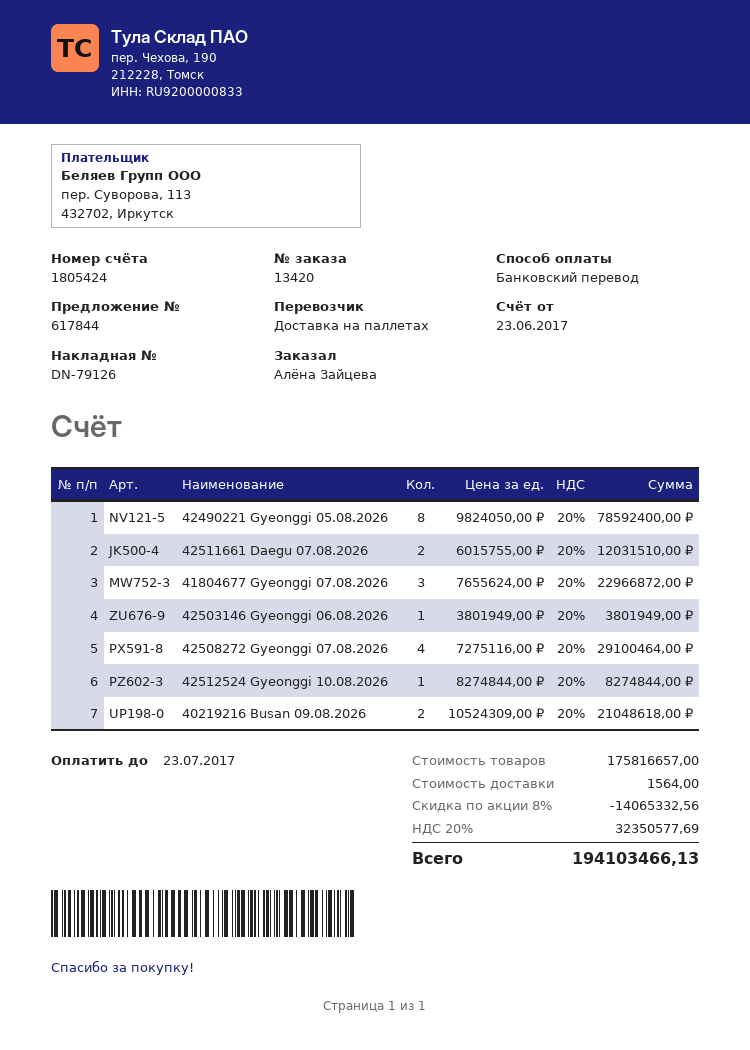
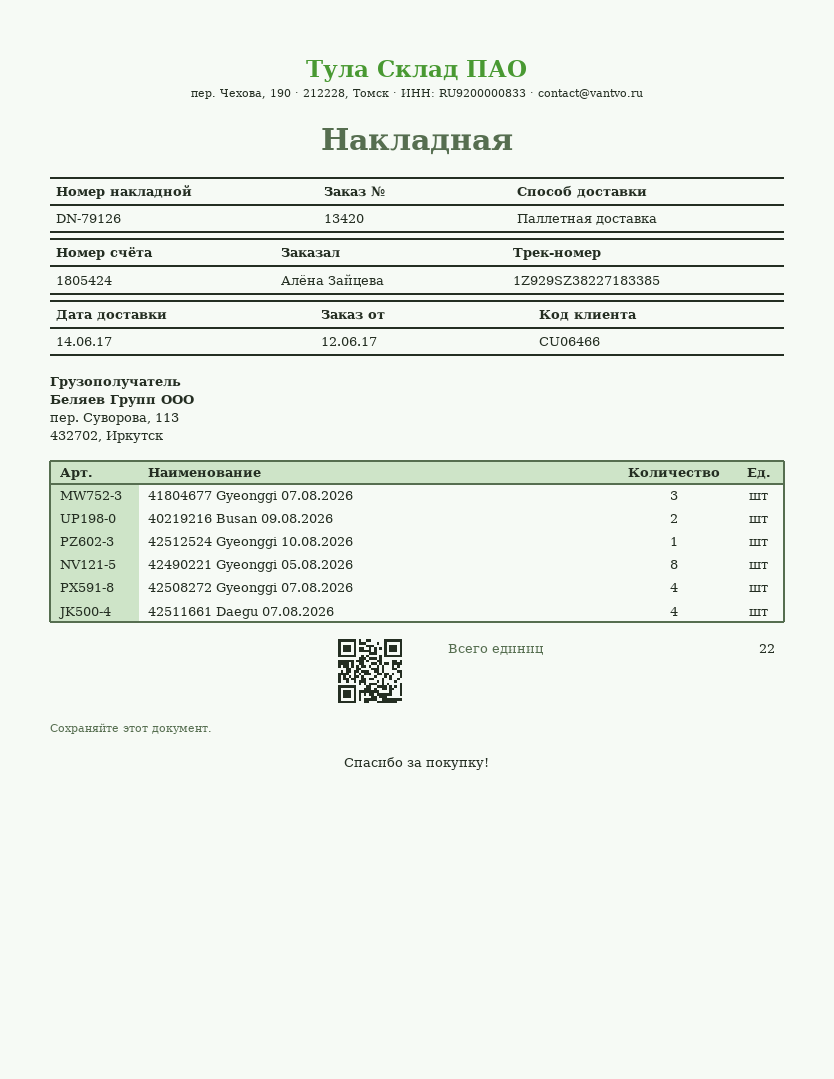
42511661 Daegu 07.08.2026: 2 -> 4
42503146 Gyeonggi 06.08.2026: 1 -> none

